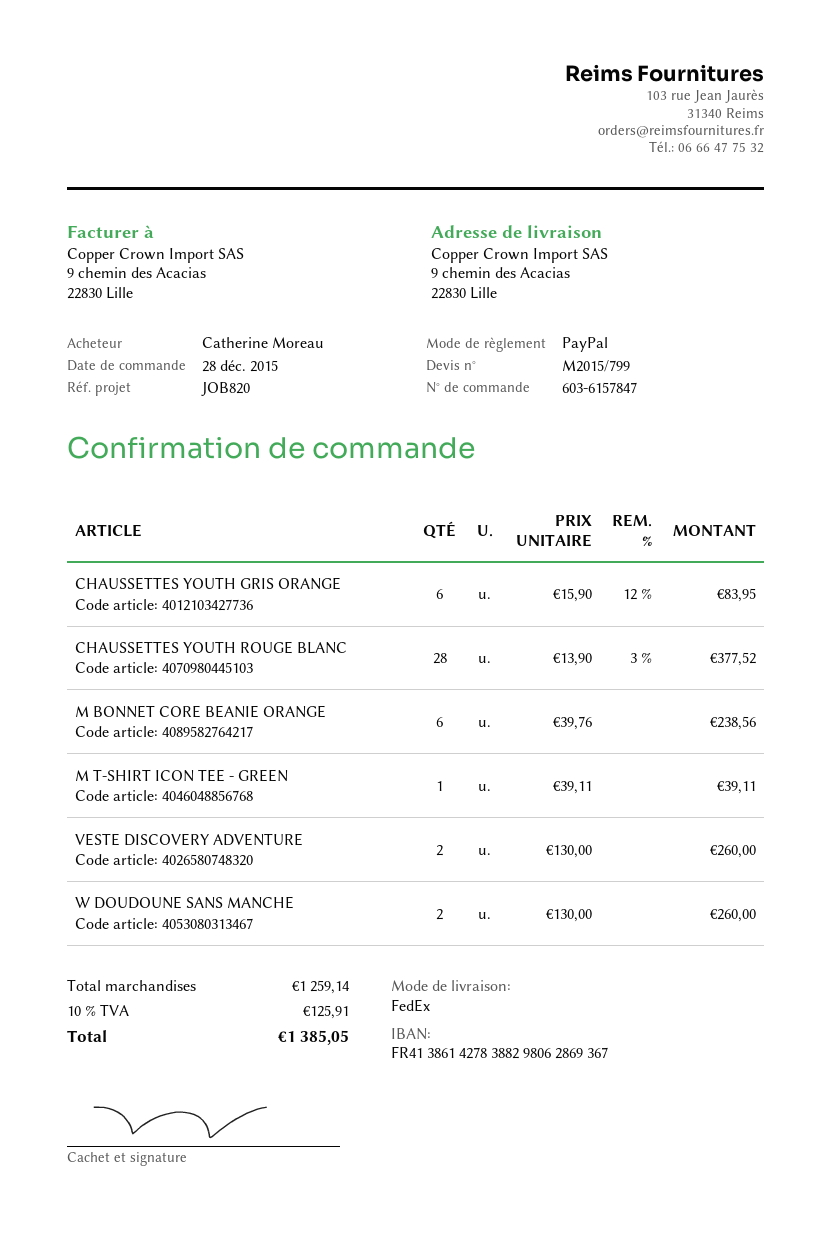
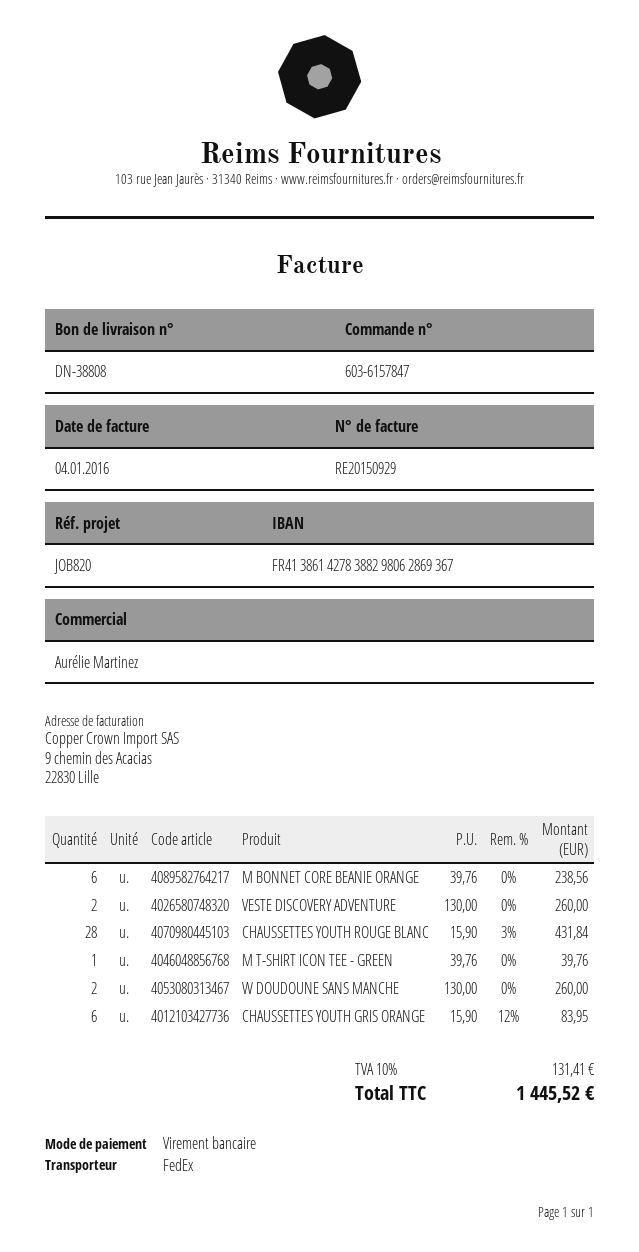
payment method: PayPal -> bank transfer
CHAUSSETTES YOUTH ROUGE BLANC: 28 x 13.90 - 3% = 377.52 -> 28 x 15.90 - 3% = 431.84
M T-SHIRT ICON TEE - GREEN: 1 x 39.11 = 39.11 -> 1 x 39.76 = 39.76
tax: 10% = 125.91 -> 10% = 131.41
total: 1385.05 -> 1445.52

